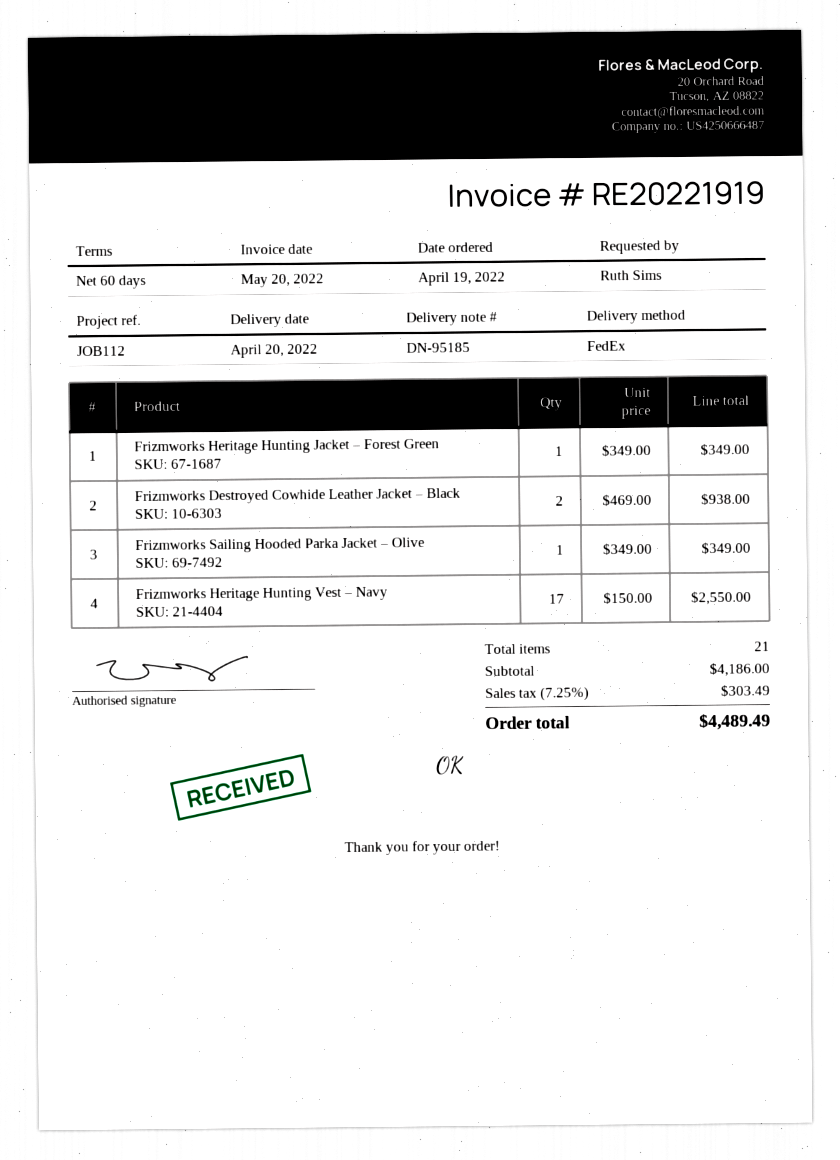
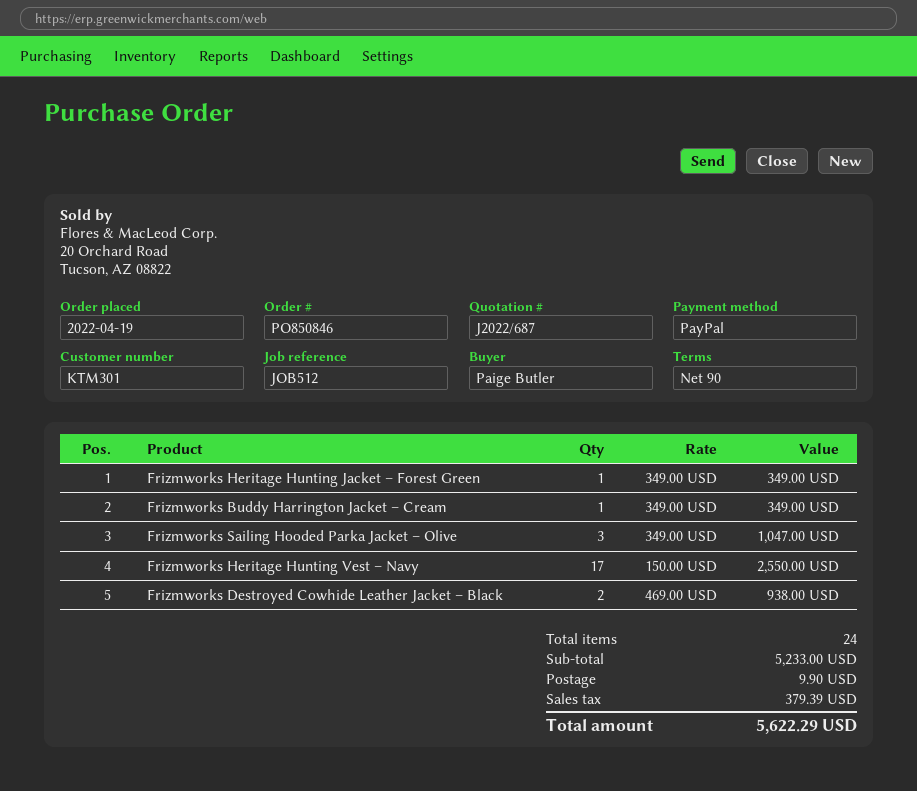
payment terms: 60 days -> 90 days
reference: JOB112 -> JOB512
ordered by: Ruth Sims -> Paige Butler
Frizmworks Sailing Hooded Parka Jacket – Olive: 1 x 349.00 = 349.00 -> 3 x 349.00 = 1047.00
Frizmworks Buddy Harrington Jacket – Cream: none -> 1 x 349.00 = 349.00
total quantity: 21 -> 24
subtotal: 4186.00 -> 5233.00
shipping: none -> 9.90
tax: 303.49 -> 379.39
total: 4489.49 -> 5622.29

